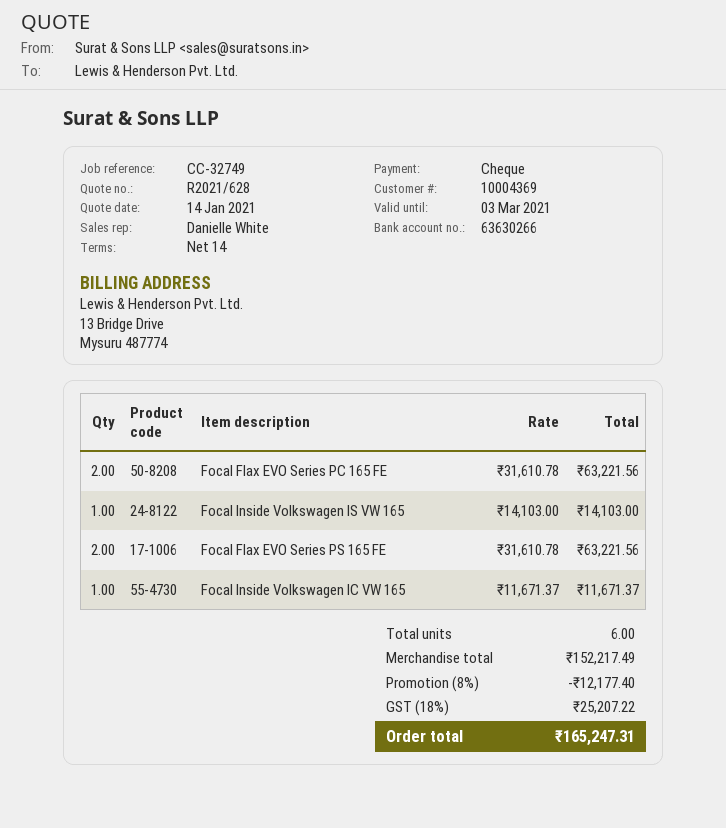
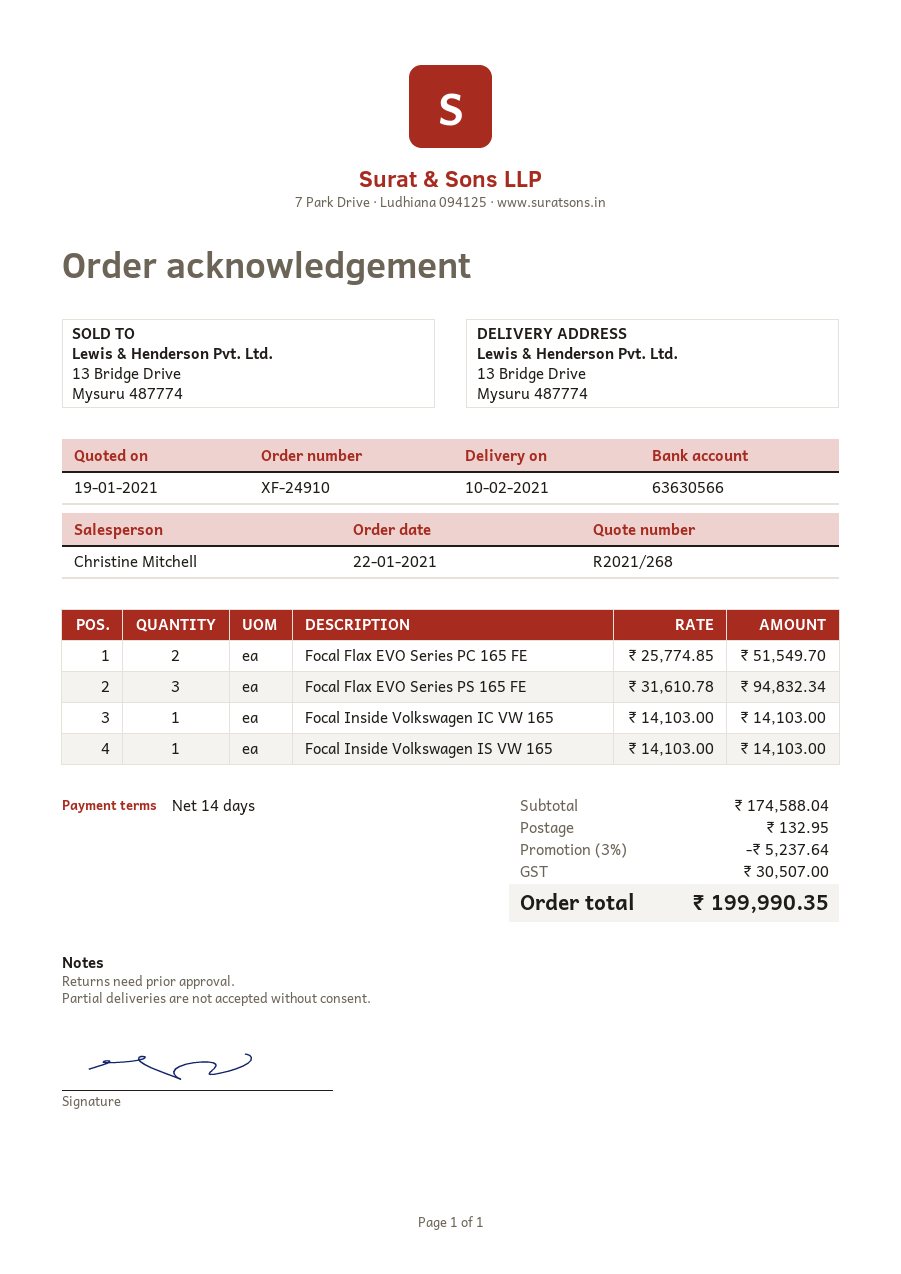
quote number: R2021/628 -> R2021/268
quote date: 2021-01-14 -> 2021-01-19
sales rep: Danielle White -> Christine Mitchell
bank account: 63630266 -> 63630566
Focal Flax EVO Series PC 165 FE: 2 x 31610.78 = 63221.56 -> 2 x 25774.85 = 51549.70
Focal Flax EVO Series PS 165 FE: 2 x 31610.78 = 63221.56 -> 3 x 31610.78 = 94832.34
Focal Inside Volkswagen IC VW 165: 1 x 11671.37 = 11671.37 -> 1 x 14103.00 = 14103.00
subtotal: 152217.49 -> 174588.04
discount: 8% = 12177.40 -> 3% = 5237.64
shipping: none -> 132.95
tax: 25207.22 -> 30507.00
total: 165247.31 -> 199990.35

